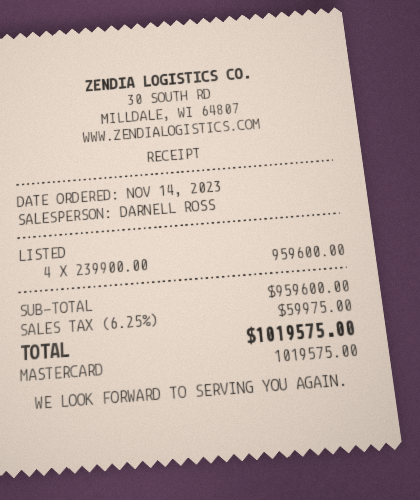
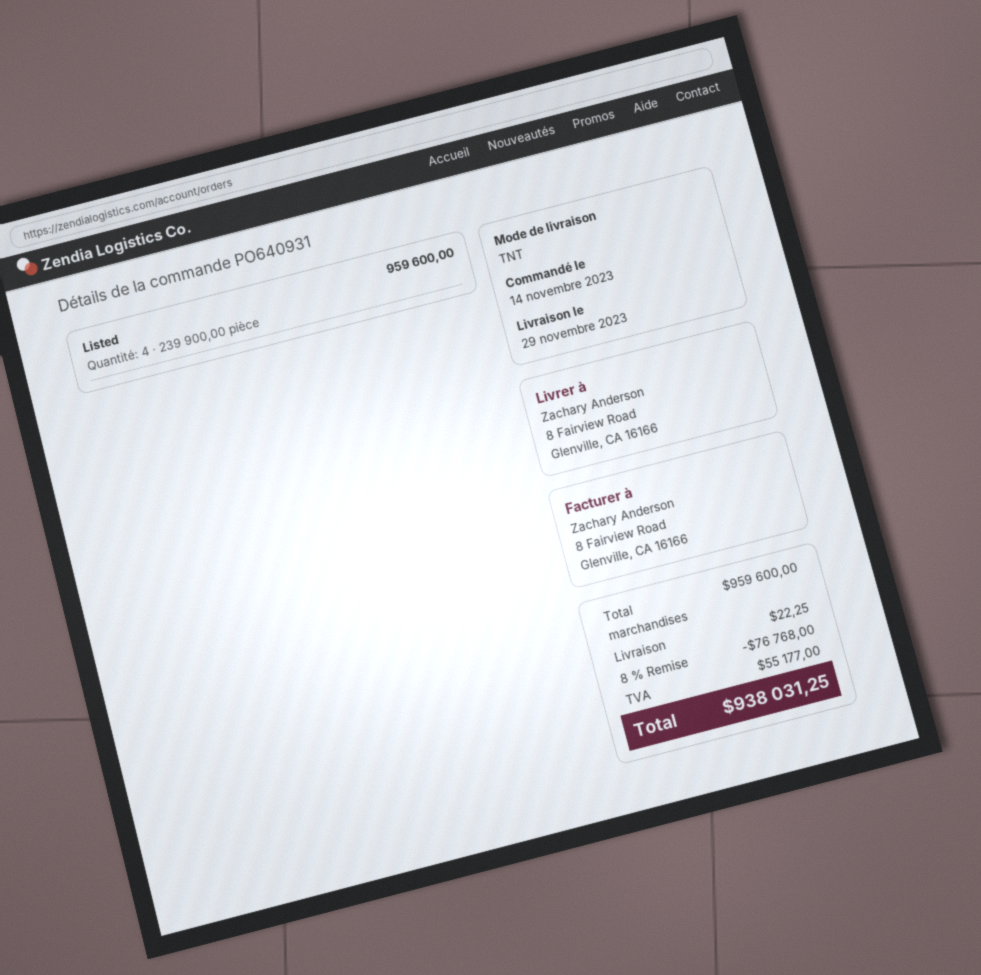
discount: none -> 8% = 76768.00
shipping: none -> 22.25
tax: 59975.00 -> 55177.00
total: 1019575.00 -> 938031.25

